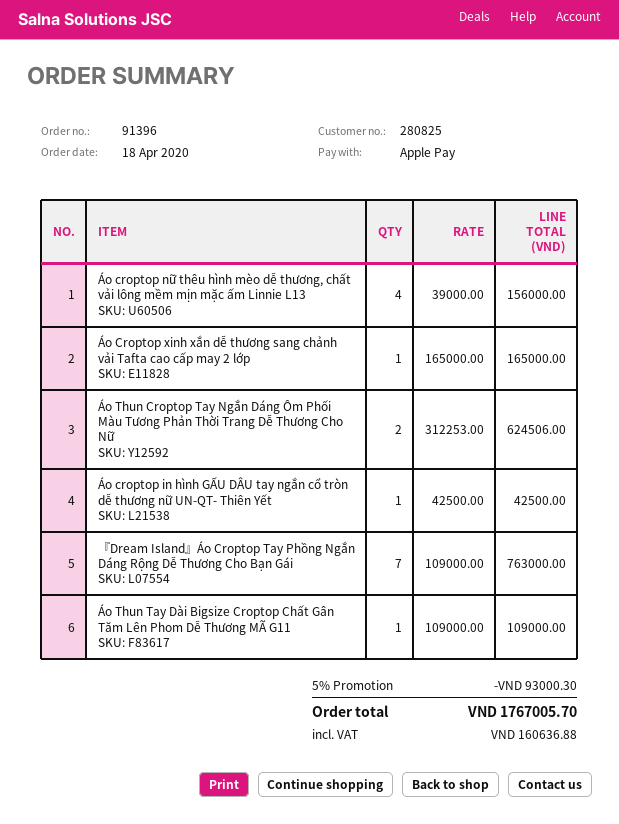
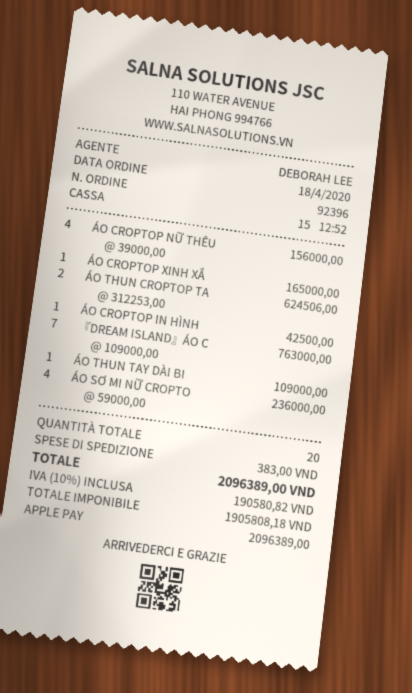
order number: 91396 -> 92396
ÁO SƠ MI NỮ CROPTO: none -> 4 x 59000.00 = 236000.00
discount: 5% = 93000.30 -> none
shipping: none -> 383.00
tax: 160636.88 -> 190580.82
total: 1767005.70 -> 2096389.00

